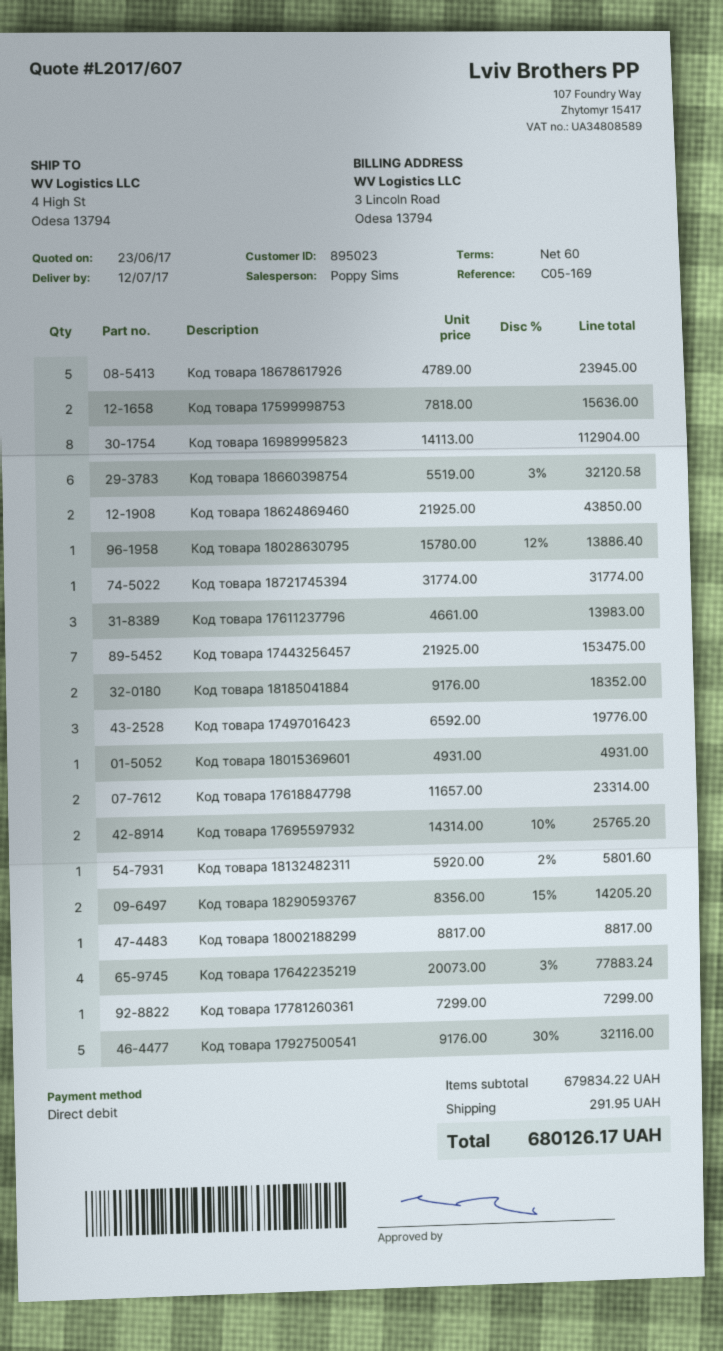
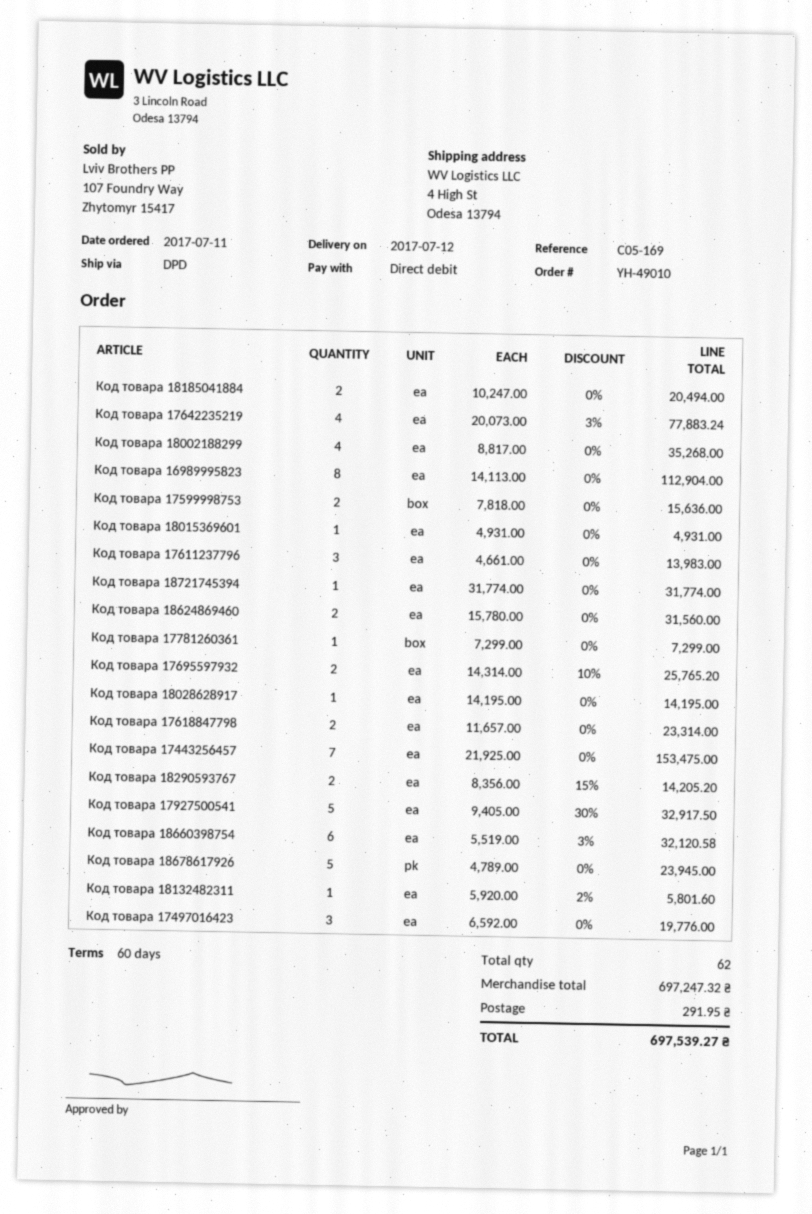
Код товара 18624869460: 2 x 21925.00 = 43850.00 -> 2 x 15780.00 = 31560.00
Код товара 18028630795: 1 x 15780.00 - 12% = 13886.40 -> none
Код товара 18185041884: 2 x 9176.00 = 18352.00 -> 2 x 10247.00 = 20494.00
Код товара 18002188299: 1 x 8817.00 = 8817.00 -> 4 x 8817.00 = 35268.00
Код товара 17927500541: 5 x 9176.00 - 30% = 32116.00 -> 5 x 9405.00 - 30% = 32917.50
Код товара 18028628917: none -> 1 x 14195.00 = 14195.00
subtotal: 679834.22 -> 697247.32
total: 680126.17 -> 697539.27

